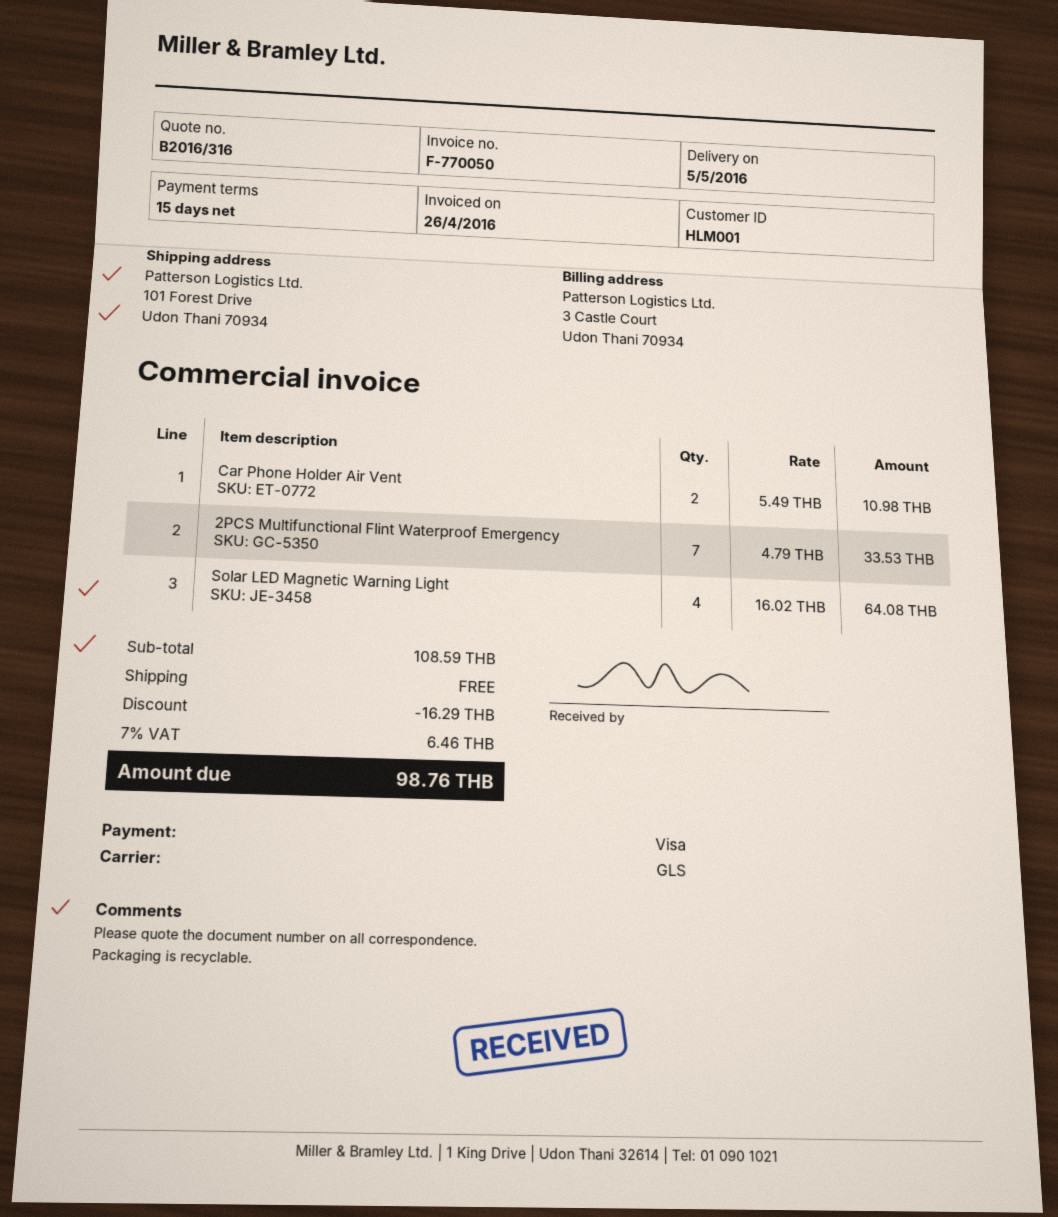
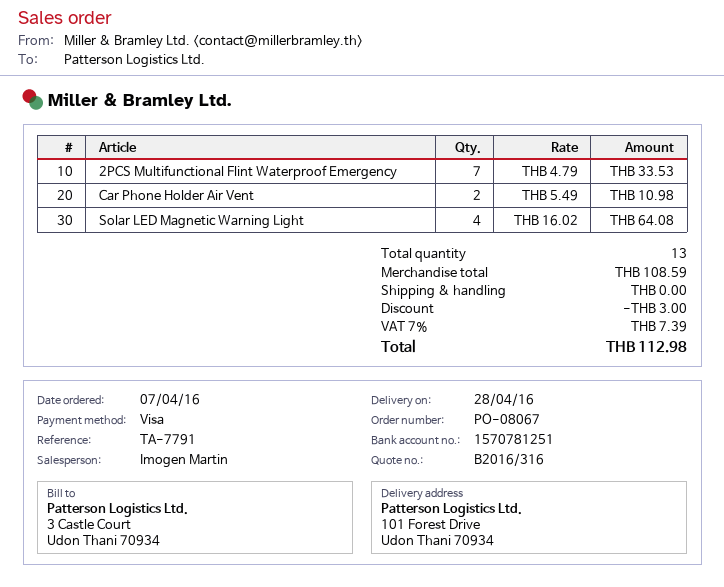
delivery date: 2016-05-05 -> 2016-04-28
discount: 16.29 -> 3.00
tax: 7% = 6.46 -> 7% = 7.39
total: 98.76 -> 112.98

